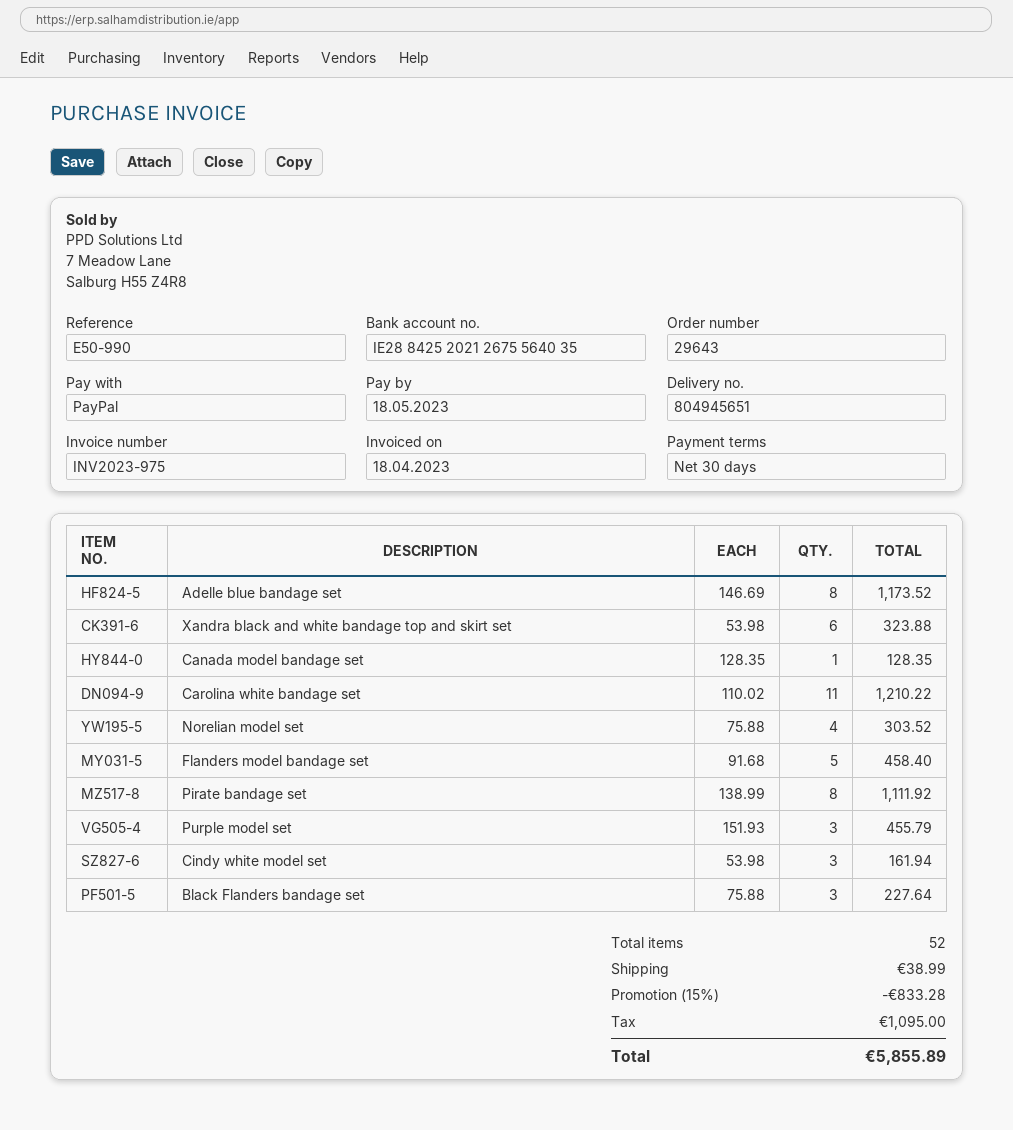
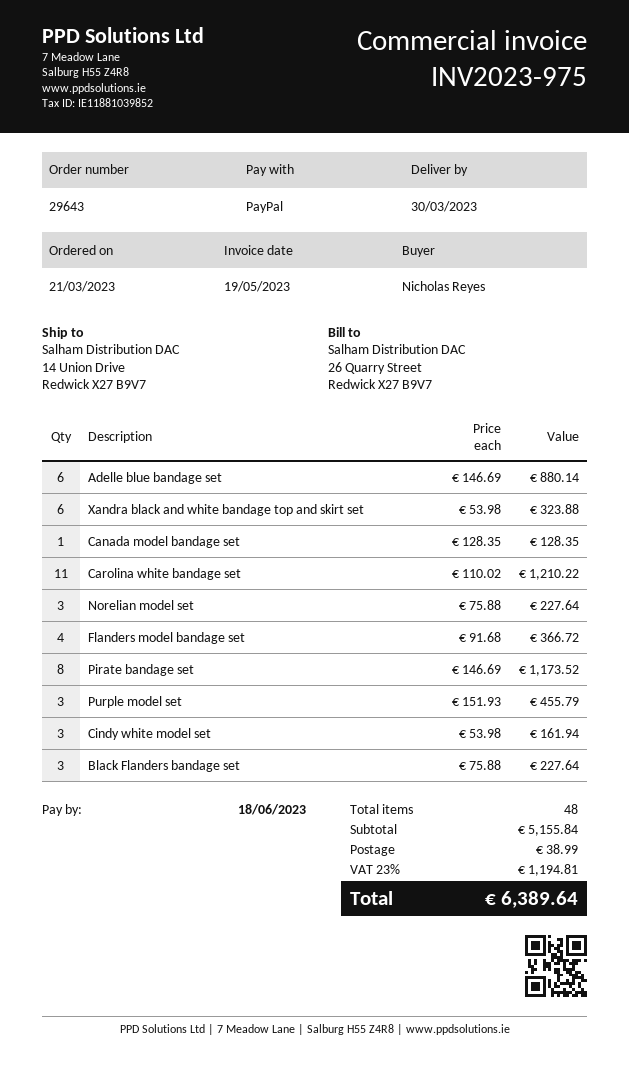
invoice date: 2023-04-18 -> 2023-05-19
due date: 2023-05-18 -> 2023-06-18
Adelle blue bandage set: 8 x 146.69 = 1173.52 -> 6 x 146.69 = 880.14
Norelian model set: 4 x 75.88 = 303.52 -> 3 x 75.88 = 227.64
Flanders model bandage set: 5 x 91.68 = 458.40 -> 4 x 91.68 = 366.72
Pirate bandage set: 8 x 138.99 = 1111.92 -> 8 x 146.69 = 1173.52
total quantity: 52 -> 48
discount: 15% = 833.28 -> none
tax: 1095.00 -> 1194.81
total: 5855.89 -> 6389.64

